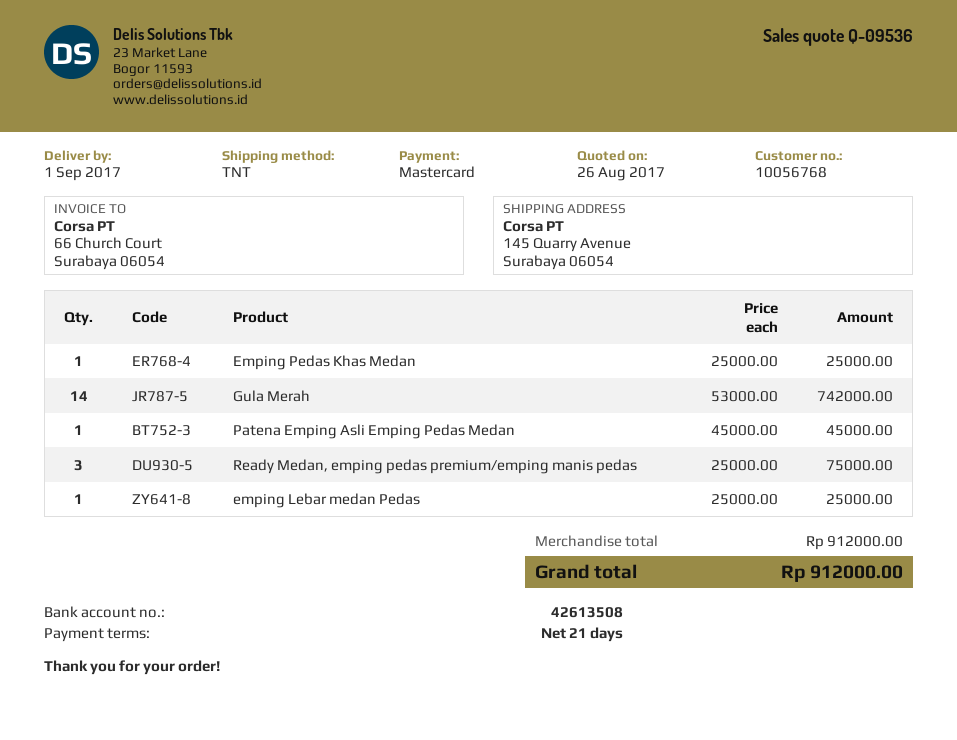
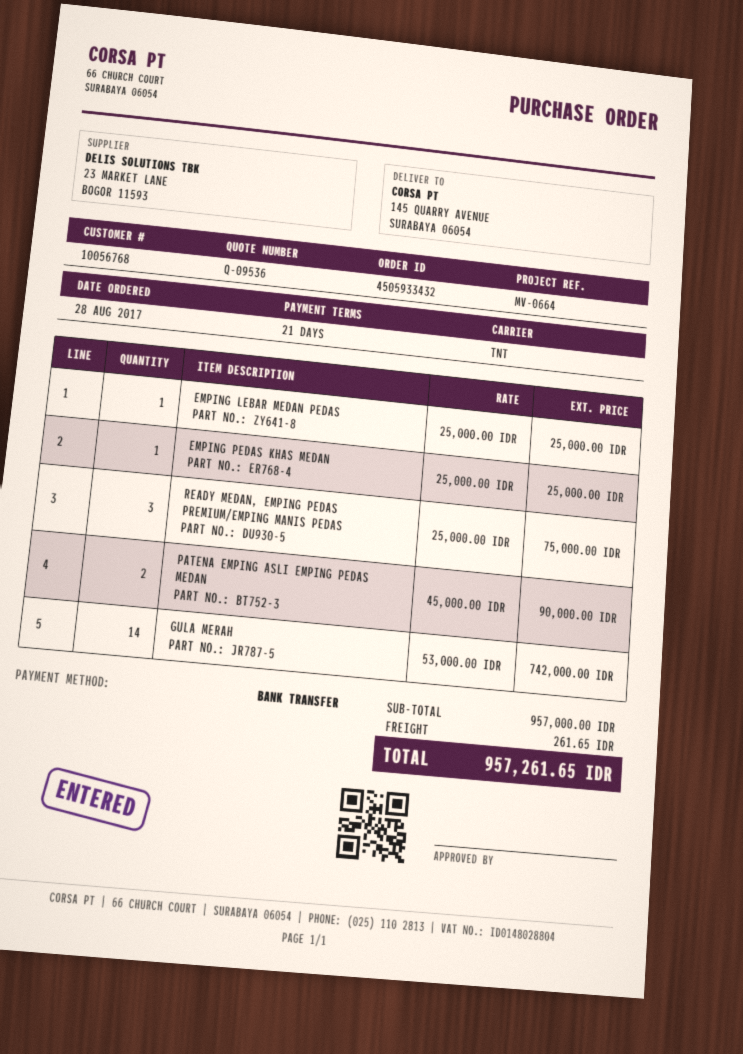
payment method: Mastercard -> bank transfer
Patena Emping Asli Emping Pedas Medan: 1 x 45000.00 = 45000.00 -> 2 x 45000.00 = 90000.00
subtotal: 912000.00 -> 957000.00
shipping: none -> 261.65
total: 912000.00 -> 957261.65

